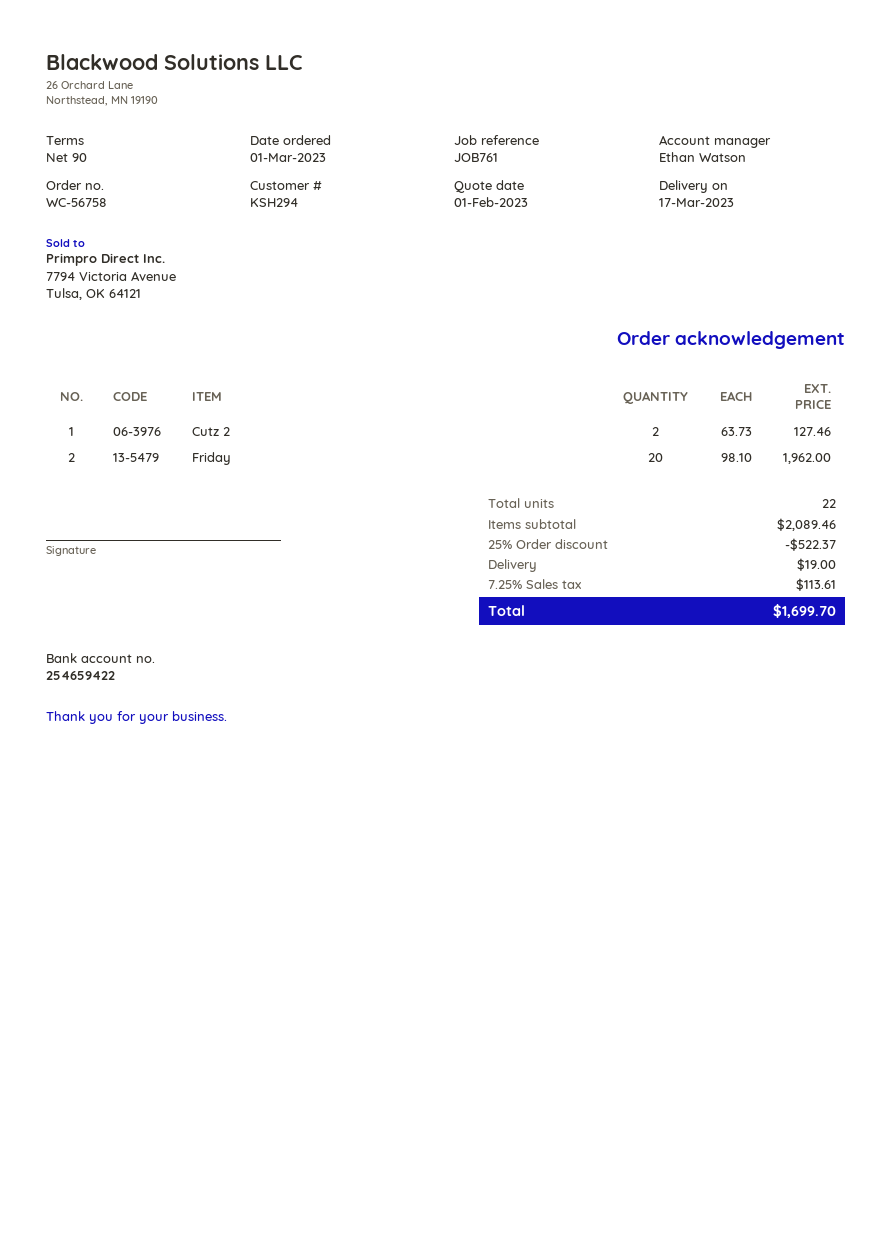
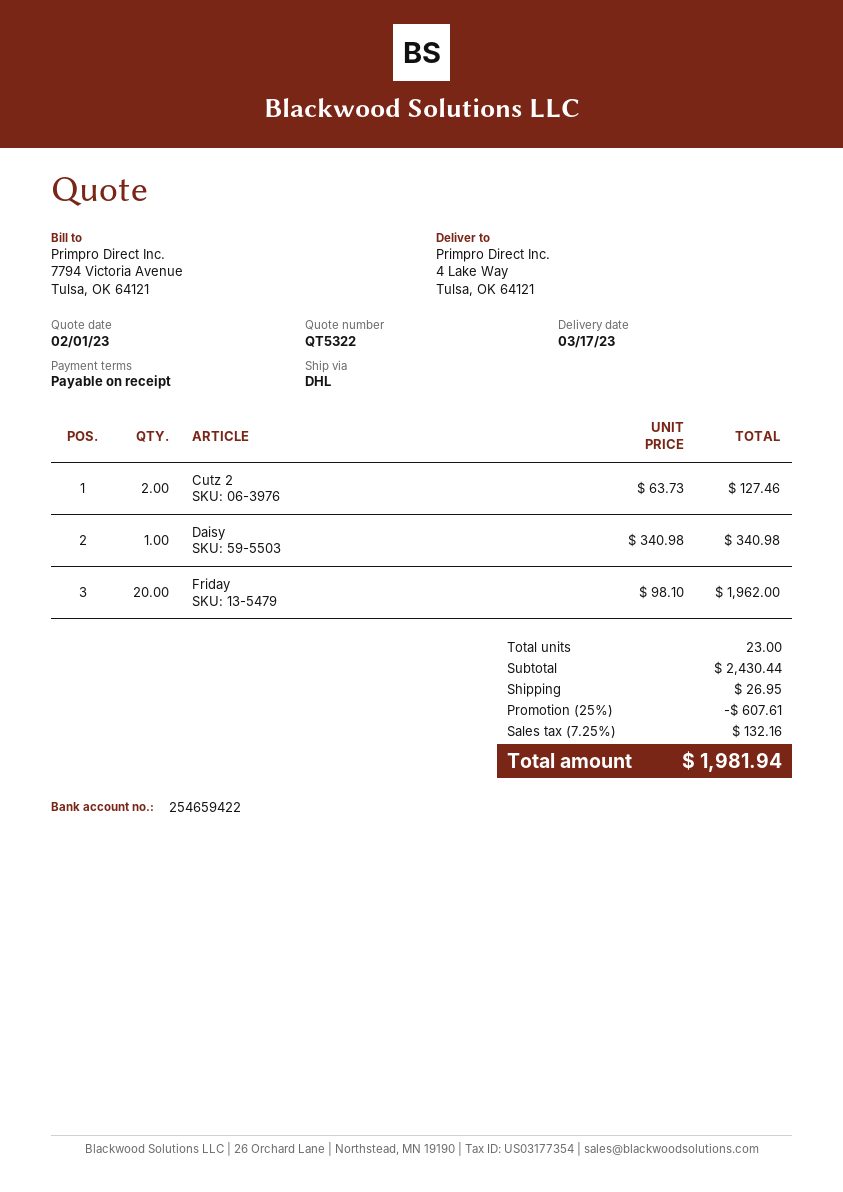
payment terms: 90 days -> on receipt
Daisy: none -> 1 x 340.98 = 340.98
total quantity: 22 -> 23
subtotal: 2089.46 -> 2430.44
discount: 25% = 522.37 -> 25% = 607.61
shipping: 19.00 -> 26.95
tax: 7.25% = 113.61 -> 7.25% = 132.16
total: 1699.70 -> 1981.94

